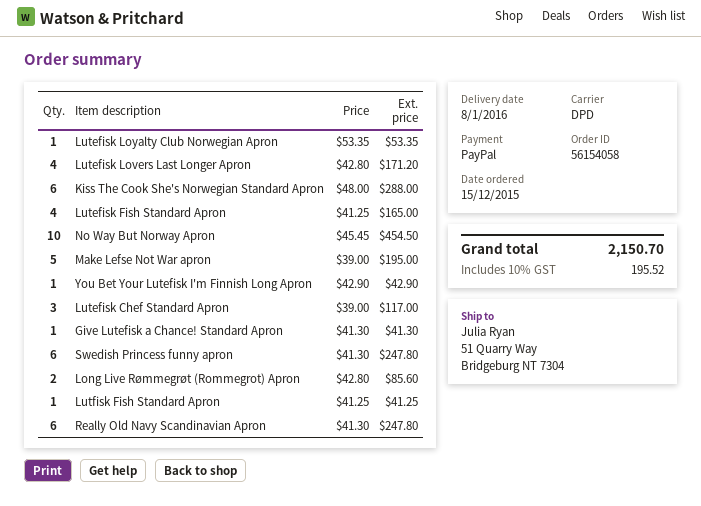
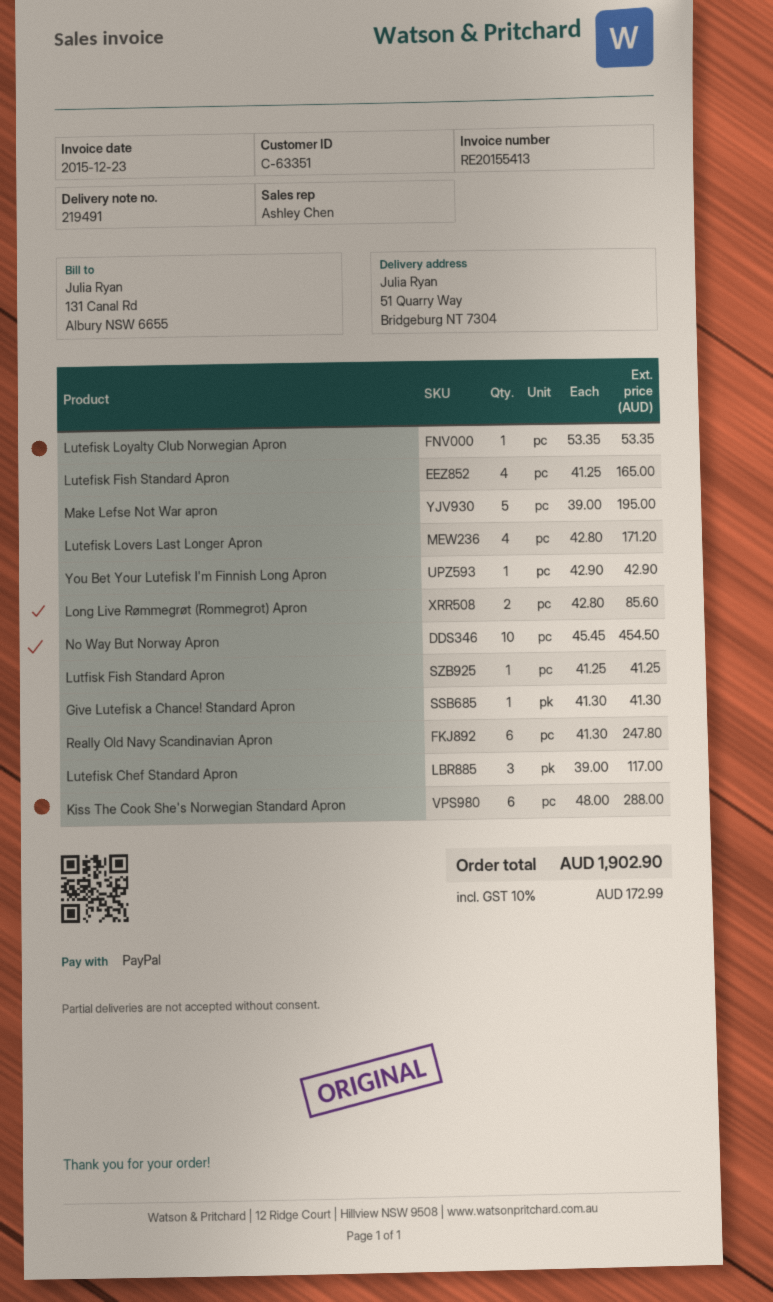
Swedish Princess funny apron: 6 x 41.30 = 247.80 -> none
tax: 10% = 195.52 -> 10% = 172.99
total: 2150.70 -> 1902.90

